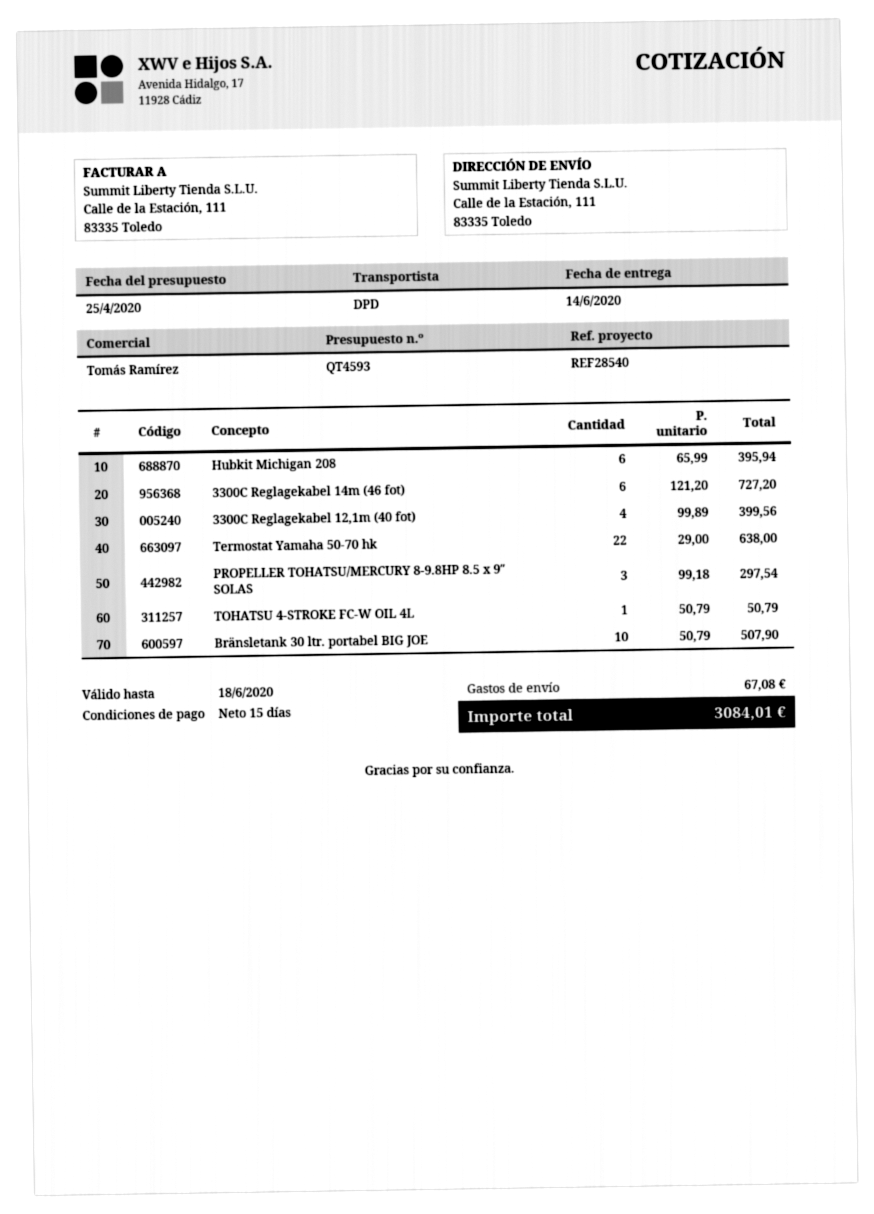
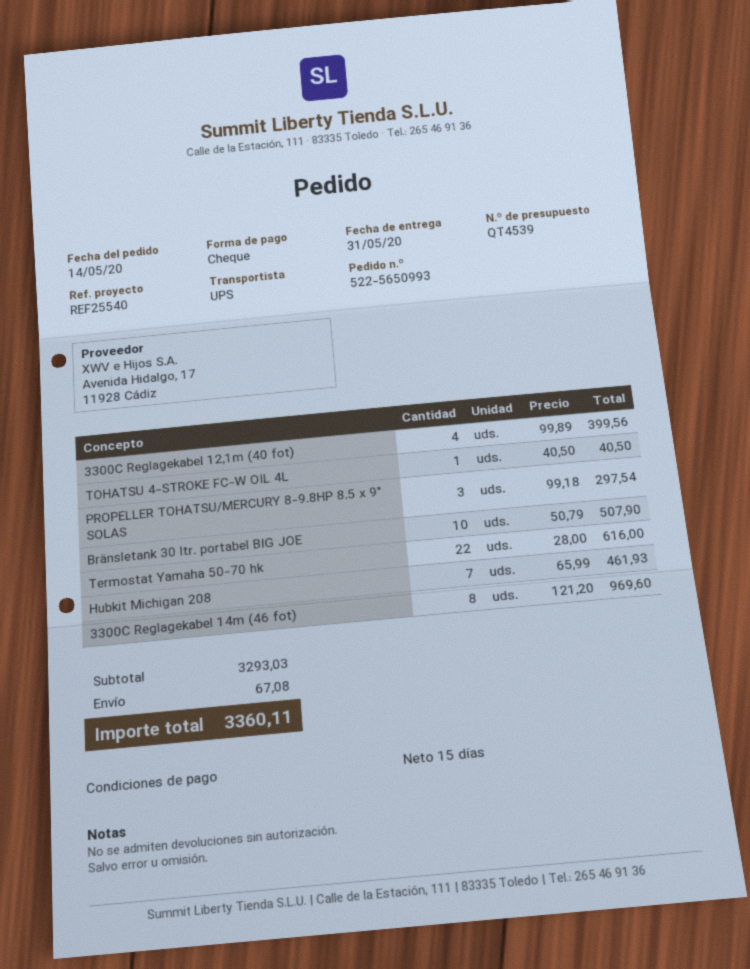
quote number: QT4593 -> QT4539
delivery date: 2020-06-14 -> 2020-05-31
reference: REF28540 -> REF25540
shipping method: DPD -> UPS
Hubkit Michigan 208: 6 x 65.99 = 395.94 -> 7 x 65.99 = 461.93
3300C Reglagekabel 14m (46 fot): 6 x 121.20 = 727.20 -> 8 x 121.20 = 969.60
Termostat Yamaha 50-70 hk: 22 x 29.00 = 638.00 -> 22 x 28.00 = 616.00
TOHATSU 4-STROKE FC-W OIL 4L: 1 x 50.79 = 50.79 -> 1 x 40.50 = 40.50
total: 3084.01 -> 3360.11

